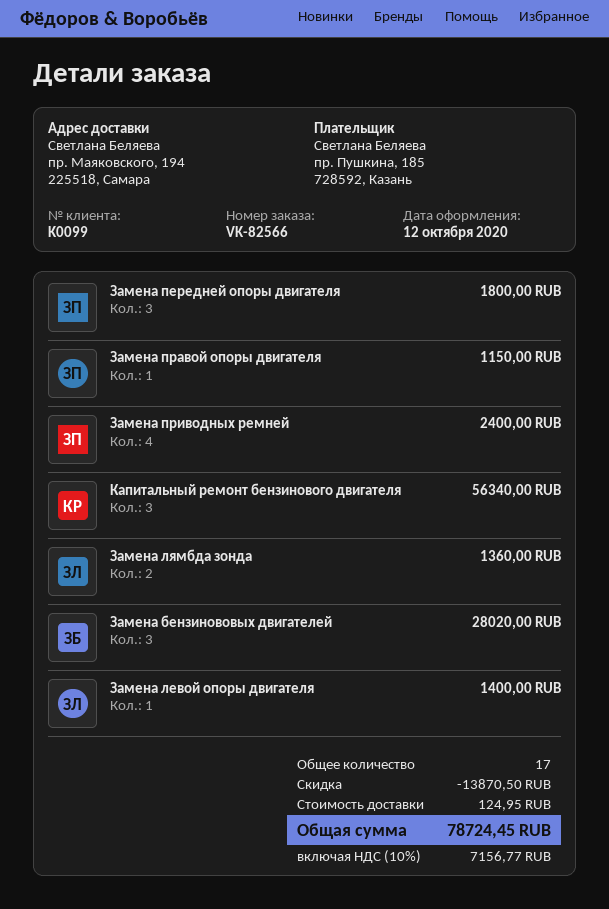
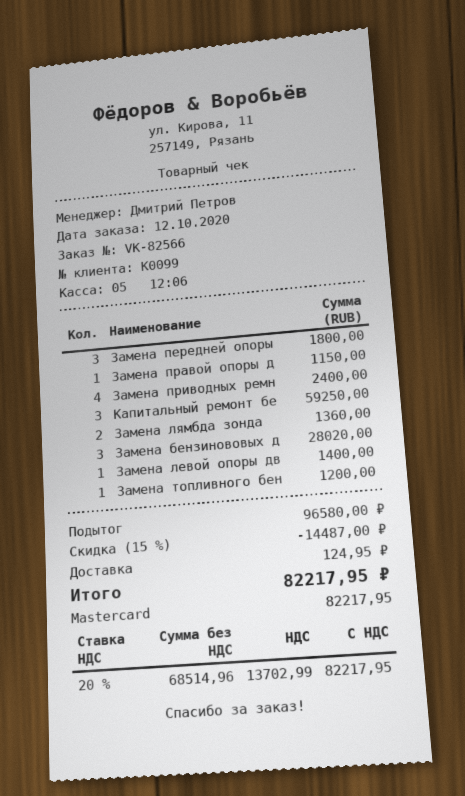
Капитальный ремонт бензинового двигателя: 3 for 56340.00 -> 3 for 59250.00
Замена топливного бен: none -> 1 for 1200.00
discount: 13870.50 -> 14487.00
tax: 10% = 7156.77 -> 20% = 13702.99
total: 78724.45 -> 82217.95

